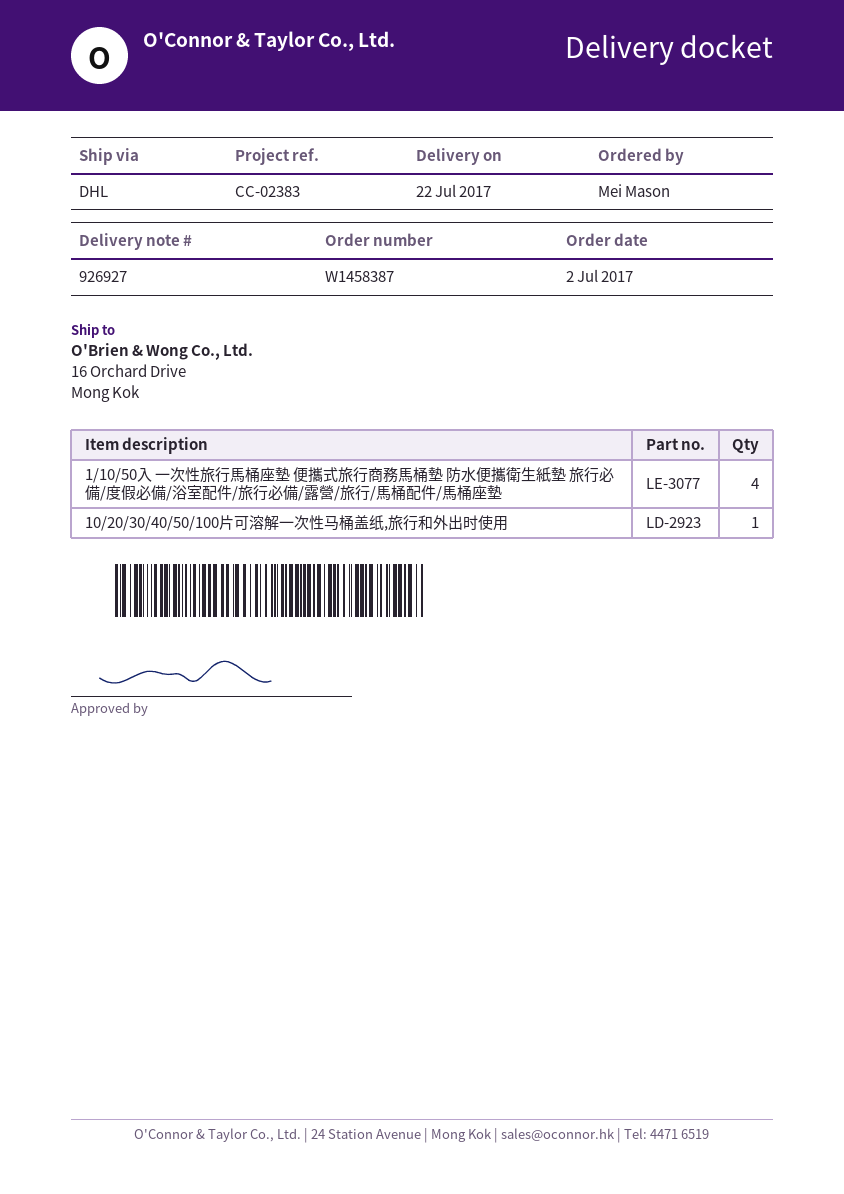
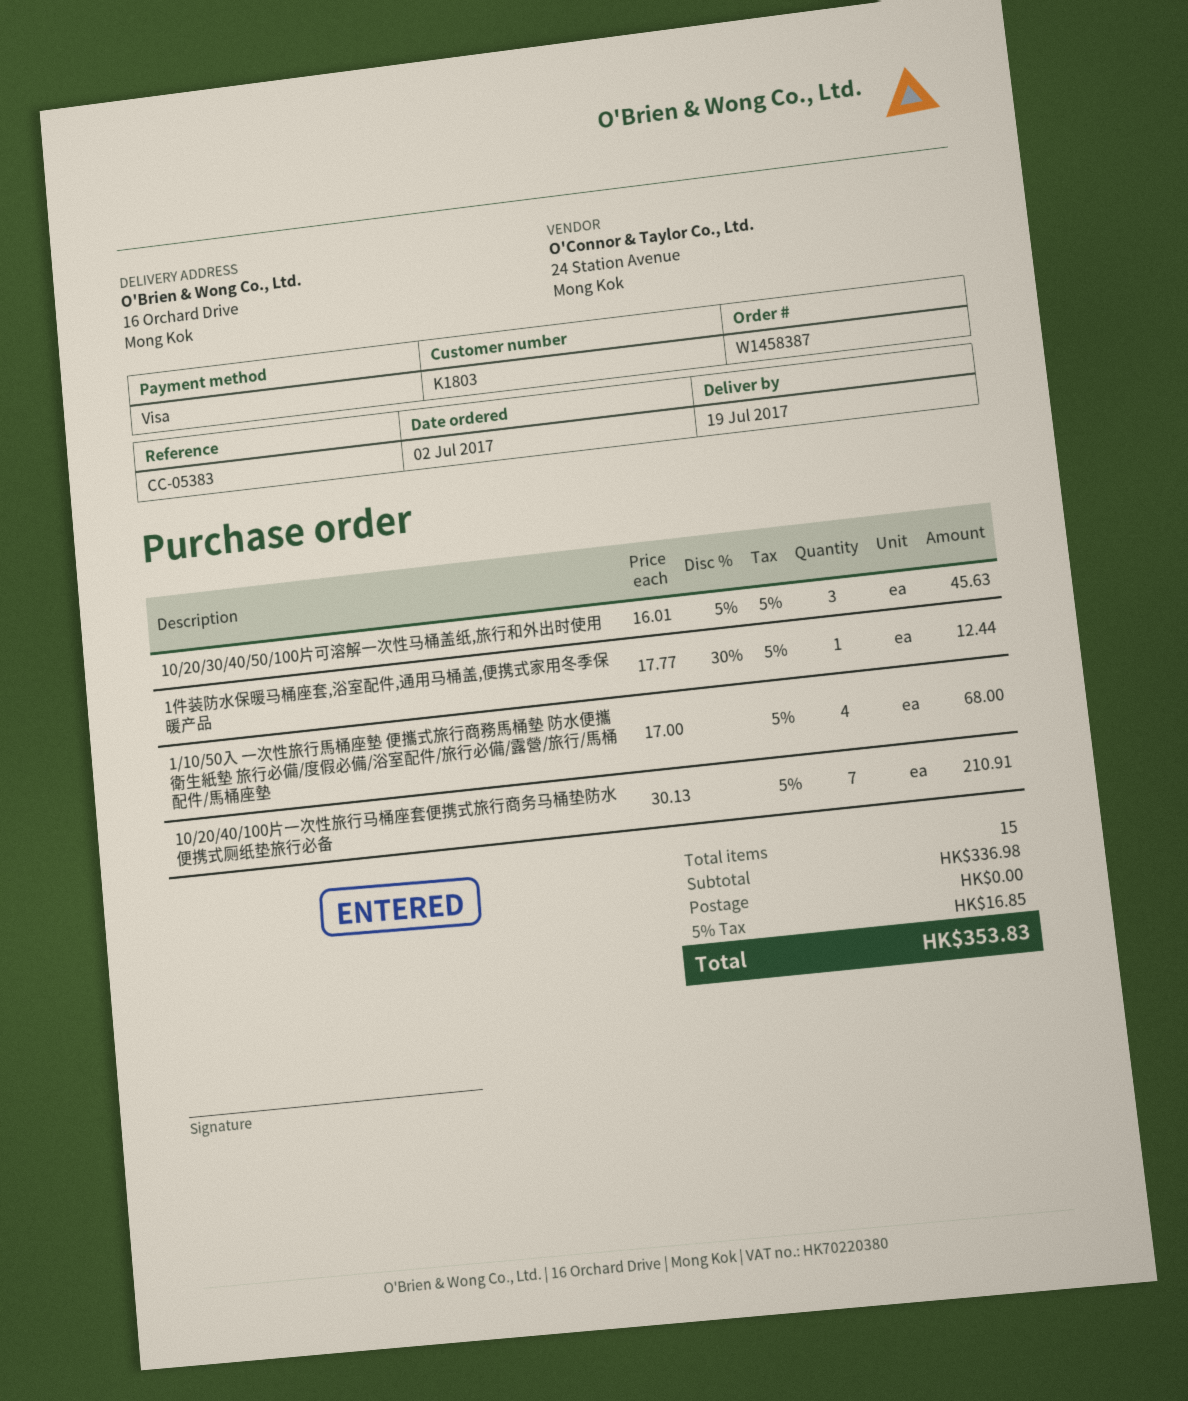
delivery date: 2017-07-22 -> 2017-07-19
reference: CC-02383 -> CC-05383
10/20/30/40/50/100片可溶解一次性马桶盖纸,旅行和外出时使用: 1 -> 3
1件装防水保暖马桶座套,浴室配件,通用马桶盖,便携式家用冬季保暖产品: none -> 1
10/20/40/100片一次性旅行马桶座套便携式旅行商务马桶垫防水便携式厕纸垫旅行必备: none -> 7

